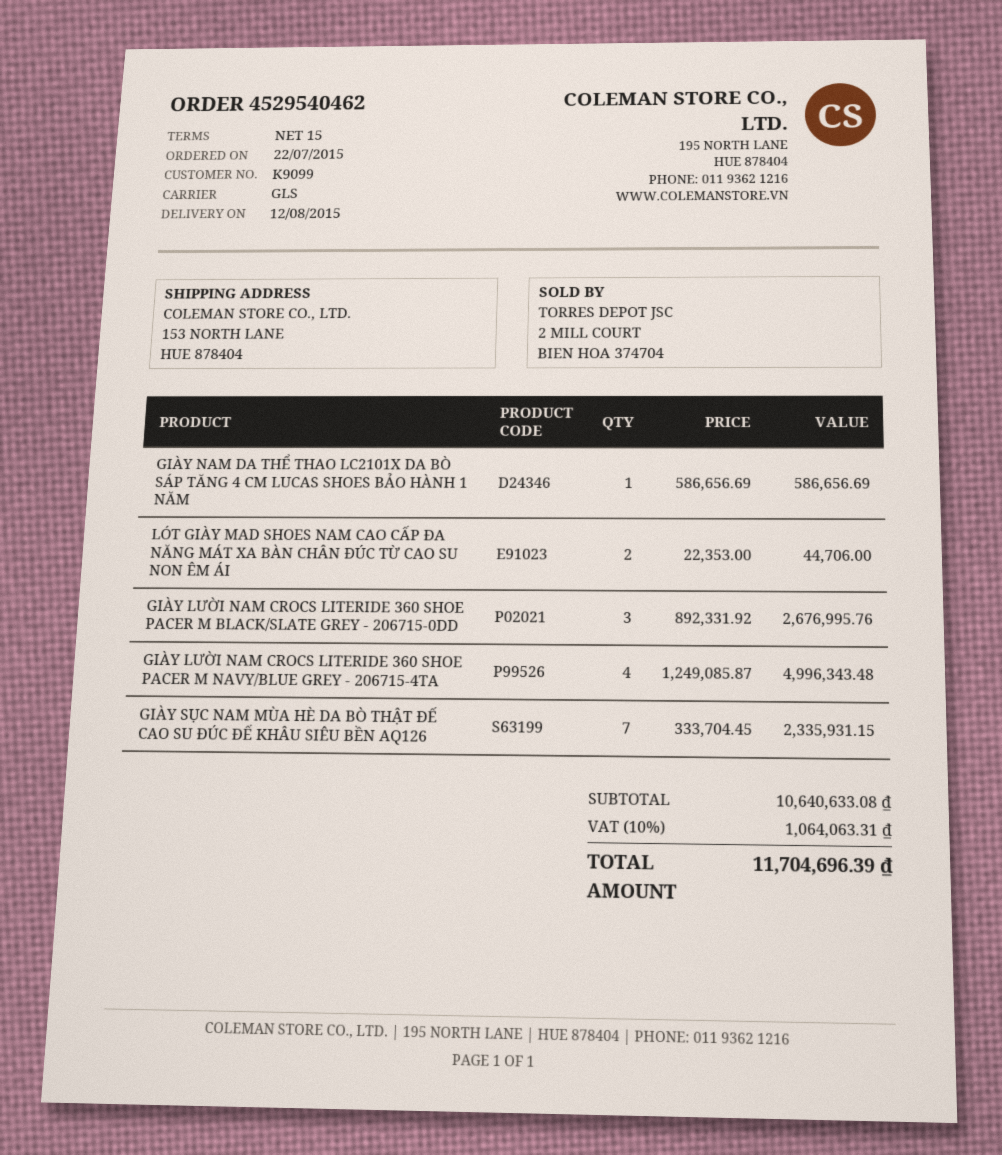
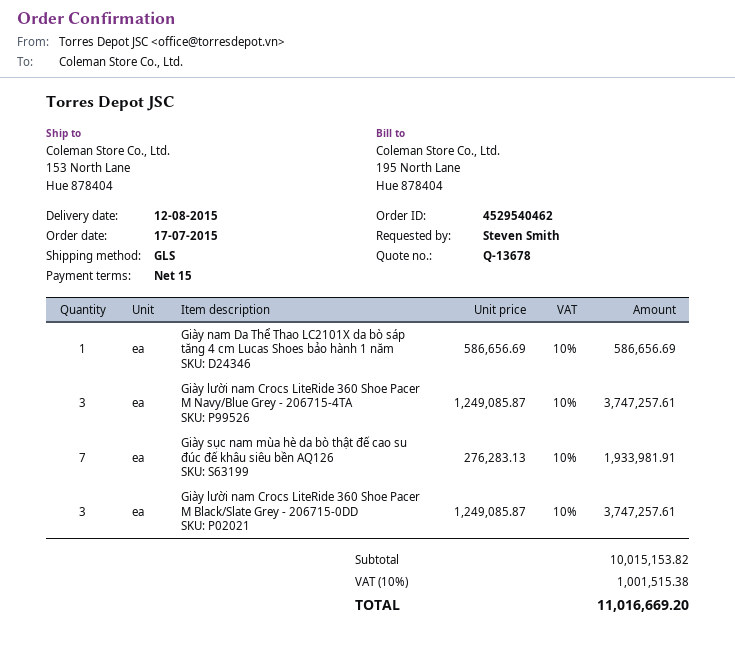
order date: 2015-07-22 -> 2015-07-17
LÓT GIÀY MAD SHOES NAM CAO CẤP ĐA NĂNG MÁT XA BÀN CHÂN ĐÚC TỪ CAO SU NON ÊM ÁI: 2 x 22353.00 = 44706.00 -> none
GIÀY LƯỜI NAM CROCS LITERIDE 360 SHOE PACER M BLACK/SLATE GREY - 206715-0DD: 3 x 892331.92 = 2676995.76 -> 3 x 1249085.87 = 3747257.61
GIÀY LƯỜI NAM CROCS LITERIDE 360 SHOE PACER M NAVY/BLUE GREY - 206715-4TA: 4 x 1249085.87 = 4996343.48 -> 3 x 1249085.87 = 3747257.61
GIÀY SỤC NAM MÙA HÈ DA BÒ THẬT ĐẾ CAO SU ĐÚC ĐẾ KHÂU SIÊU BỀN AQ126: 7 x 333704.45 = 2335931.15 -> 7 x 276283.13 = 1933981.91
subtotal: 10640633.08 -> 10015153.82
tax: 10% = 1064063.31 -> 10% = 1001515.38
total: 11704696.39 -> 11016669.20

